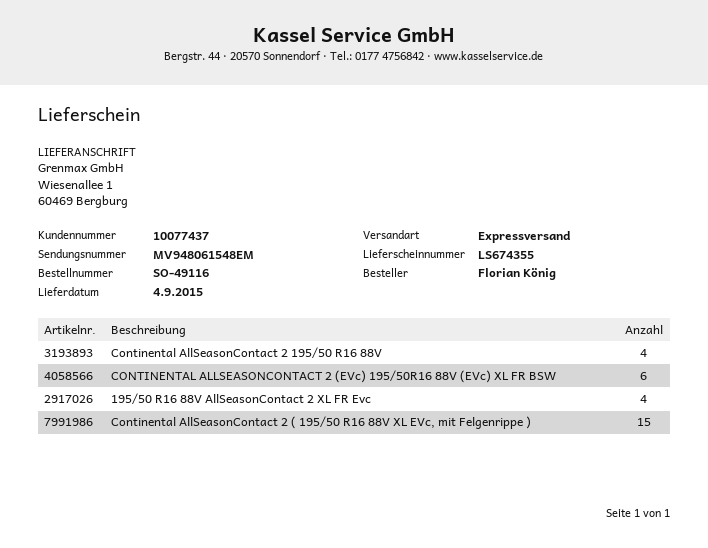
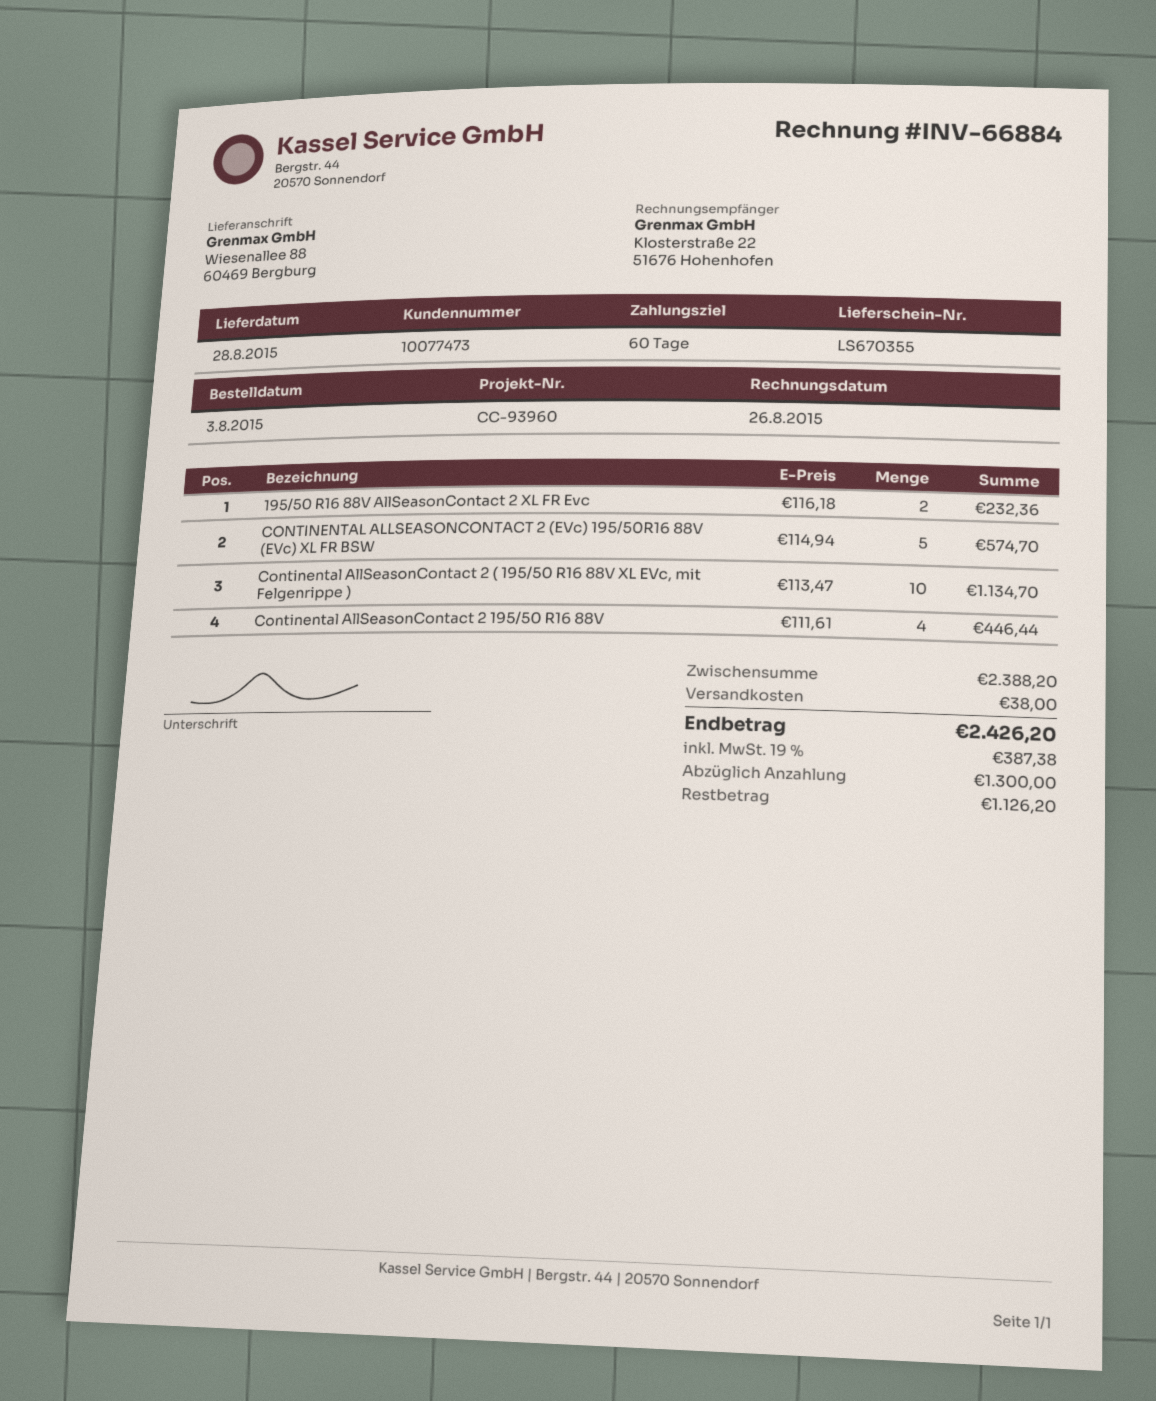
delivery note number: LS674355 -> LS670355
delivery date: 2015-09-04 -> 2015-08-28
customer number: 10077437 -> 10077473
ship to: Wiesenallee 1, 60469 Bergburg -> Wiesenallee 88, 60469 Bergburg
CONTINENTAL ALLSEASONCONTACT 2 (EVc) 195/50R16 88V (EVc) XL FR BSW: 6 -> 5
195/50 R16 88V AllSeasonContact 2 XL FR Evc: 4 -> 2
Continental AllSeasonContact 2 ( 195/50 R16 88V XL EVc, mit Felgenrippe ): 15 -> 10

